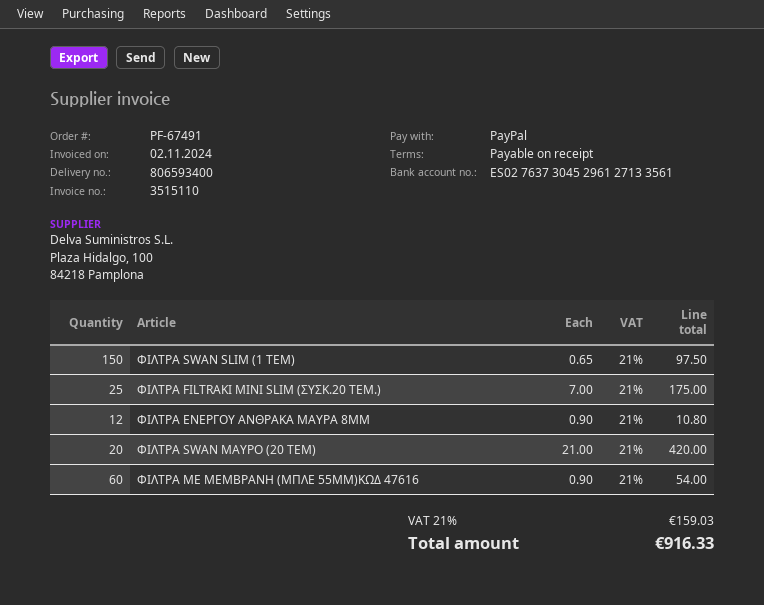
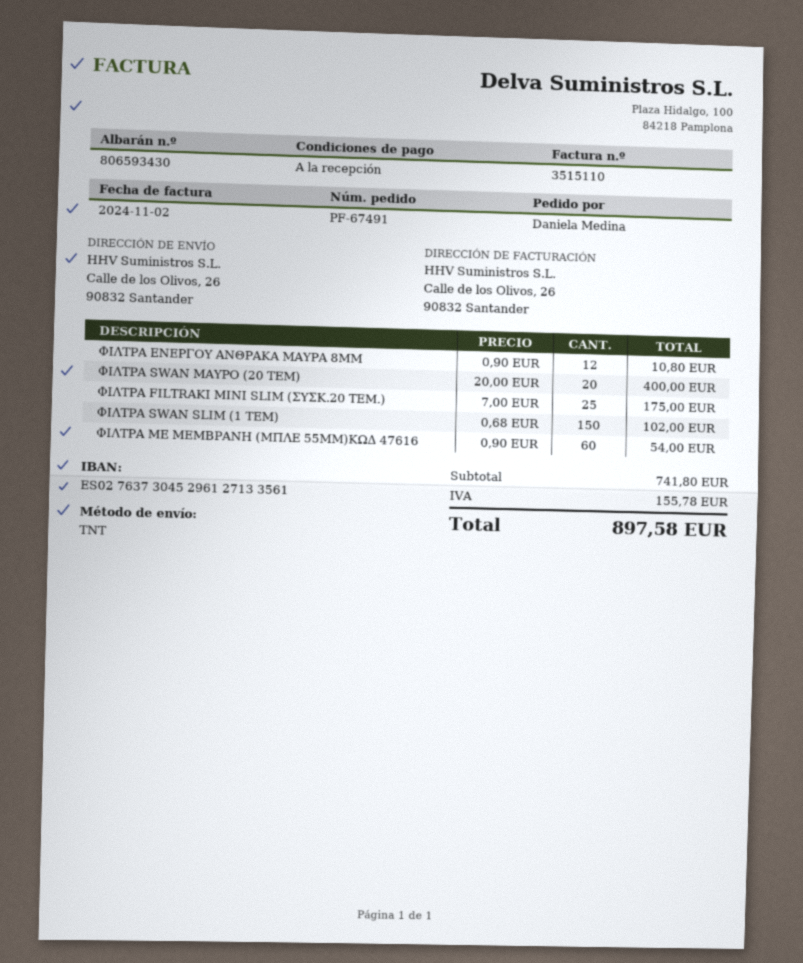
delivery note number: 806593400 -> 806593430
ΦΙΛΤΡΑ SWAN SLIM (1 ΤΕΜ): 150 x 0.65 = 97.50 -> 150 x 0.68 = 102.00
ΦΙΛΤΡΑ SWAN ΜΑΥΡΟ (20 ΤΕΜ): 20 x 21.00 = 420.00 -> 20 x 20.00 = 400.00
tax: 159.03 -> 155.78
total: 916.33 -> 897.58

